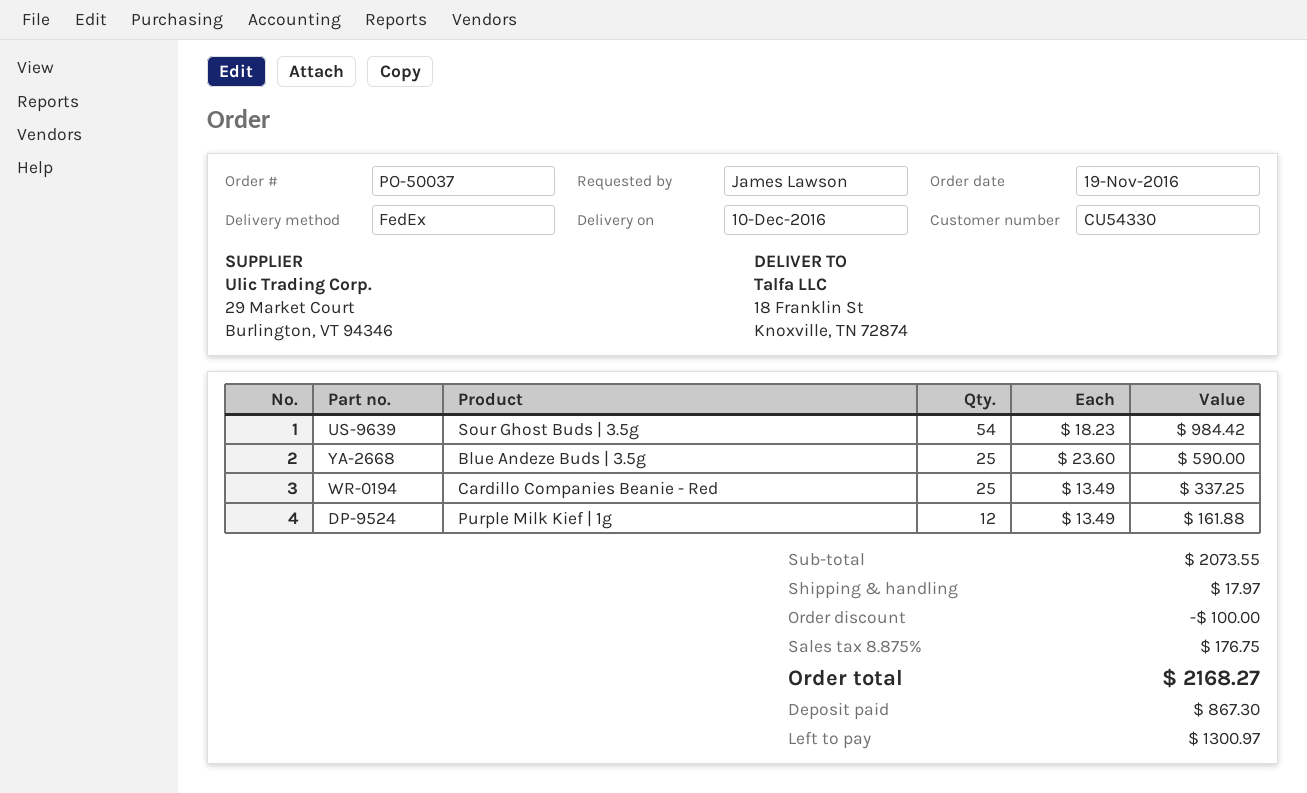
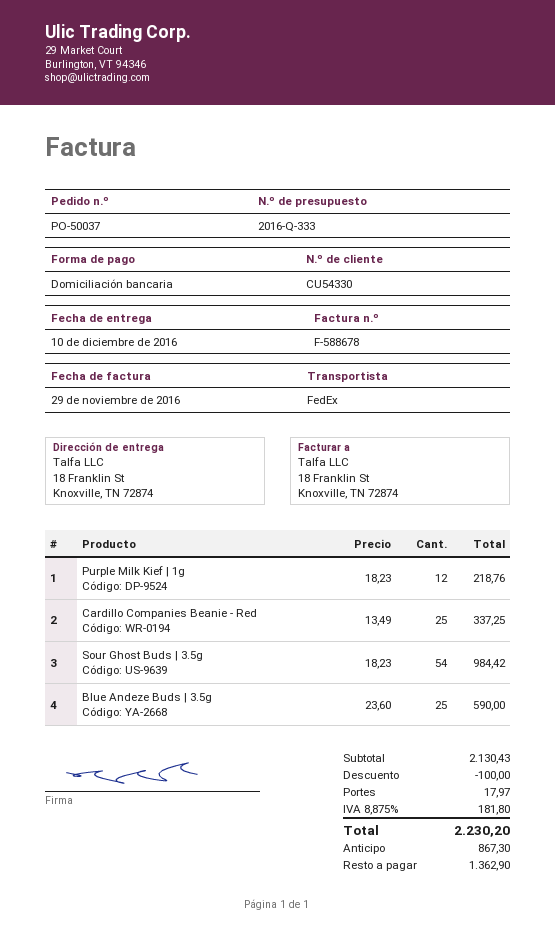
Purple Milk Kief | 1g: 12 x 13.49 = 161.88 -> 12 x 18.23 = 218.76
subtotal: 2073.55 -> 2130.43
tax: 8.875% = 176.75 -> 8.875% = 181.80
total: 2168.27 -> 2230.20
balance: 1300.97 -> 1362.90

